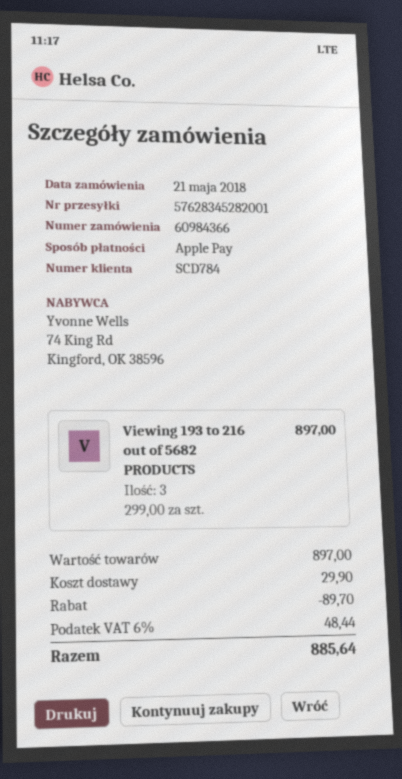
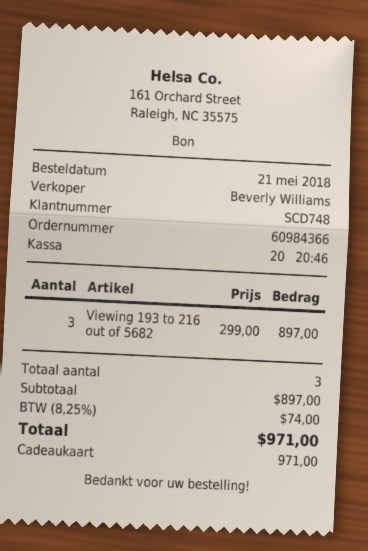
customer number: SCD784 -> SCD748
payment method: Apple Pay -> gift card
discount: 89.70 -> none
shipping: 29.90 -> none
tax: 6% = 48.44 -> 8.25% = 74.00
total: 885.64 -> 971.00

